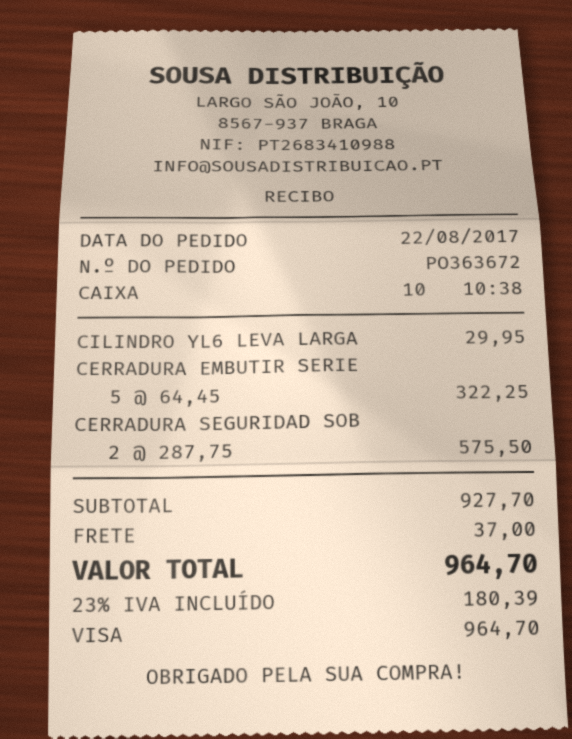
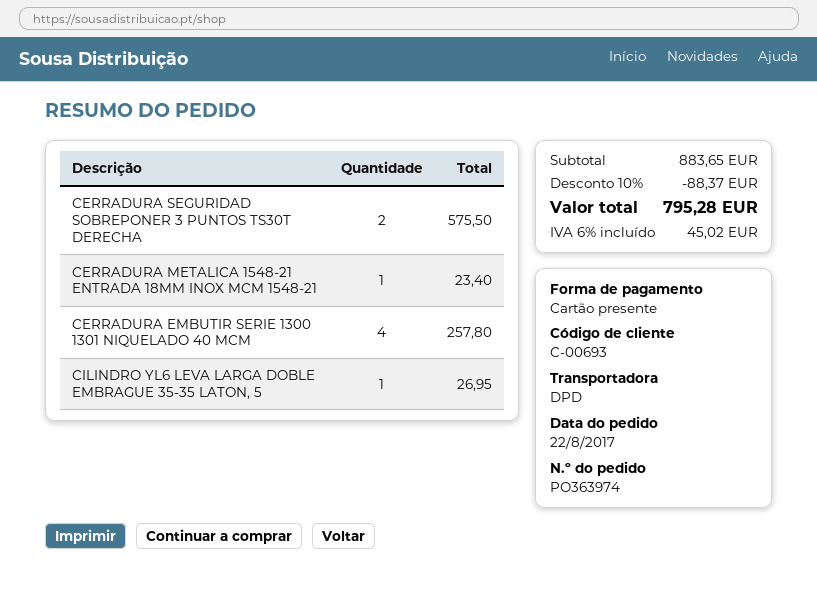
order number: PO363672 -> PO363974
payment method: Visa -> gift card
CILINDRO YL6 LEVA LARGA: 1 for 29.95 -> 1 for 26.95
CERRADURA EMBUTIR SERIE: 5 for 322.25 -> 4 for 257.80
CERRADURA METALICA 1548-21 ENTRADA 18MM INOX MCM 1548-21: none -> 1 for 23.40
subtotal: 927.70 -> 883.65
discount: none -> 10% = 88.37
shipping: 37.00 -> none
tax: 23% = 180.39 -> 6% = 45.02
total: 964.70 -> 795.28

